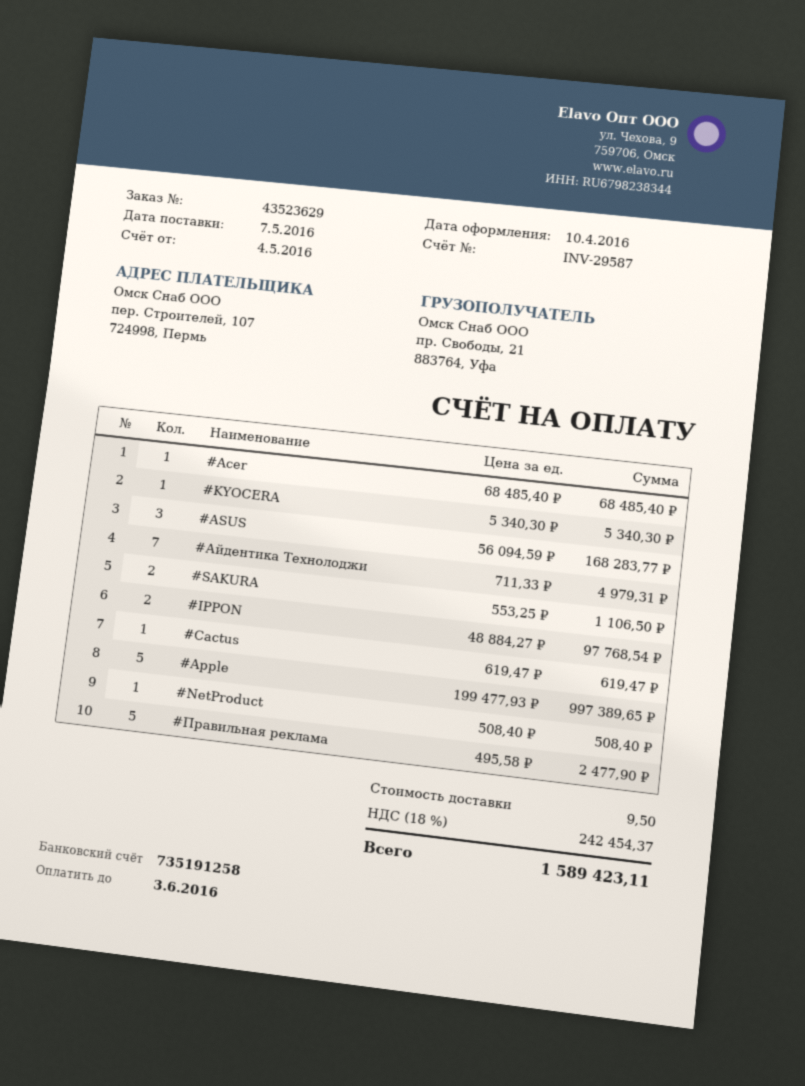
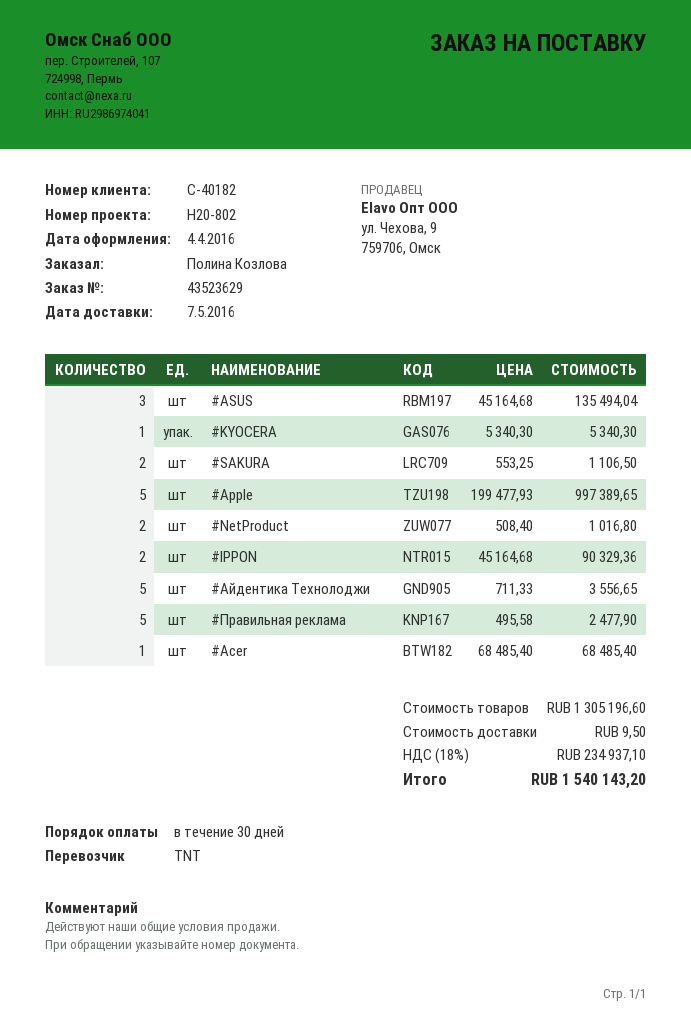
order date: 2016-04-10 -> 2016-04-04
#ASUS: 3 x 56094.59 = 168283.77 -> 3 x 45164.68 = 135494.04
#Айдентика Технолоджи: 7 x 711.33 = 4979.31 -> 5 x 711.33 = 3556.65
#IPPON: 2 x 48884.27 = 97768.54 -> 2 x 45164.68 = 90329.36
#Cactus: 1 x 619.47 = 619.47 -> none
#NetProduct: 1 x 508.40 = 508.40 -> 2 x 508.40 = 1016.80
tax: 18% = 242454.37 -> 18% = 234937.10
total: 1589423.11 -> 1540143.20

